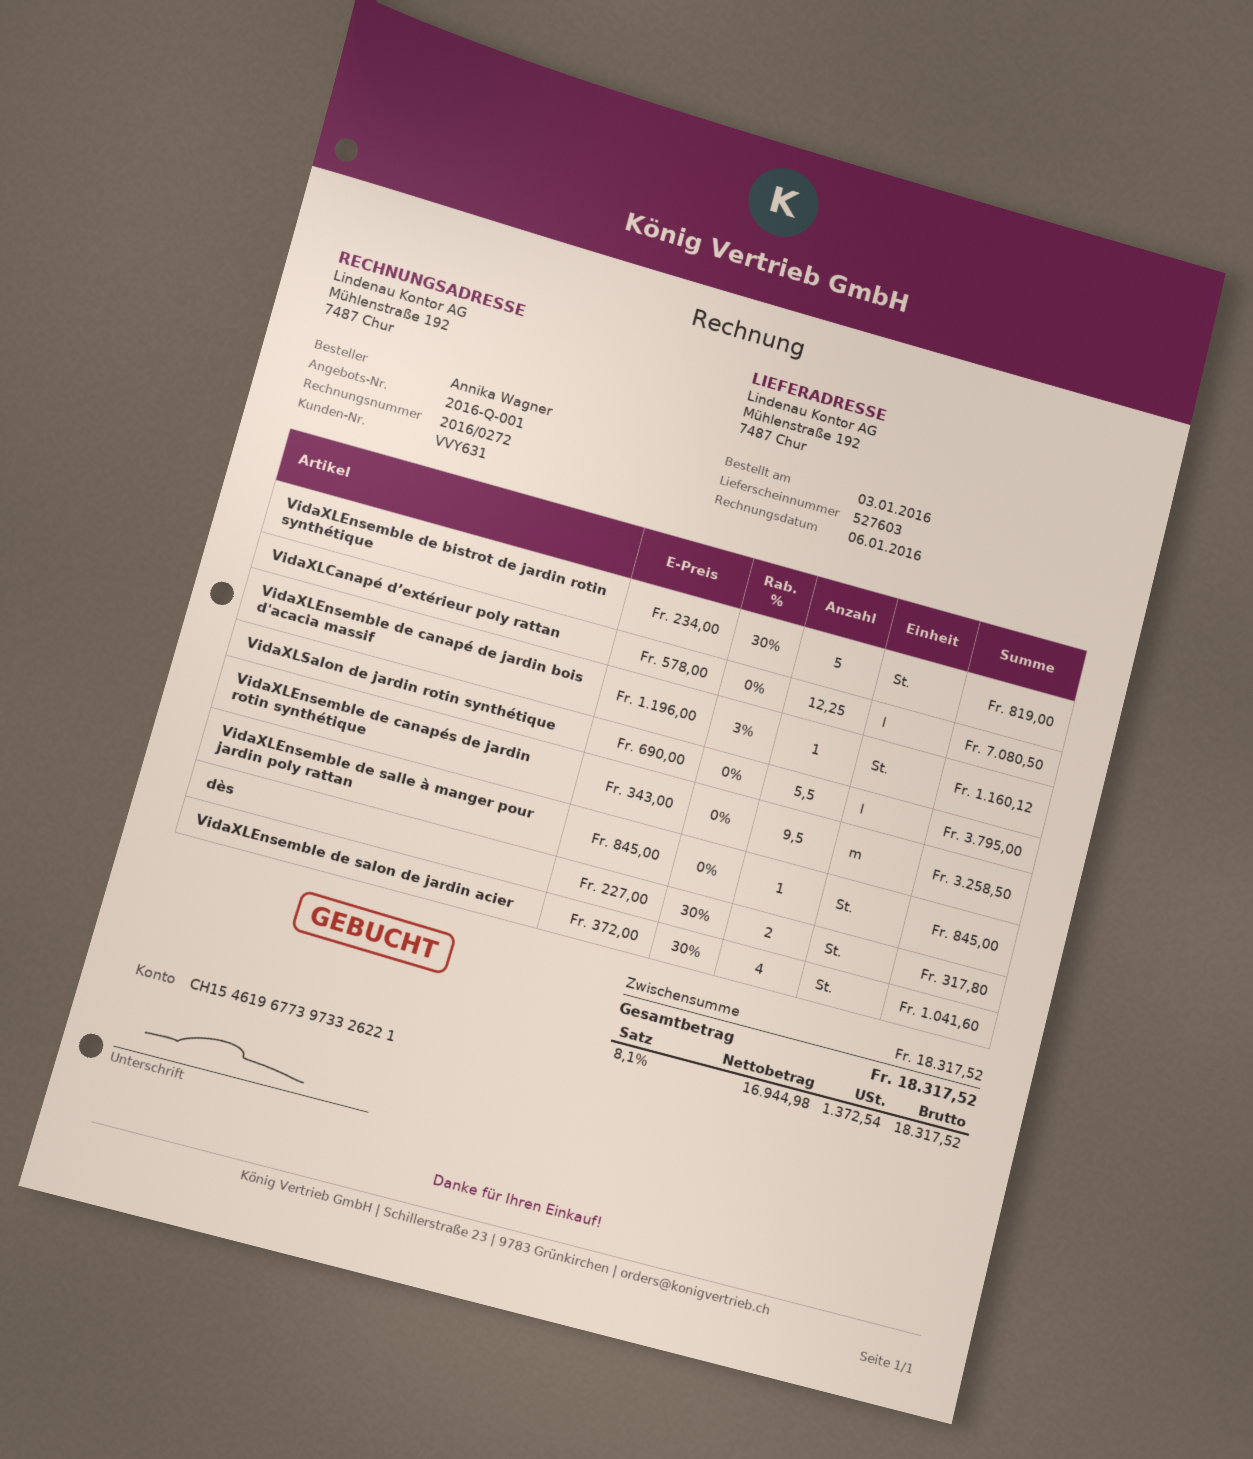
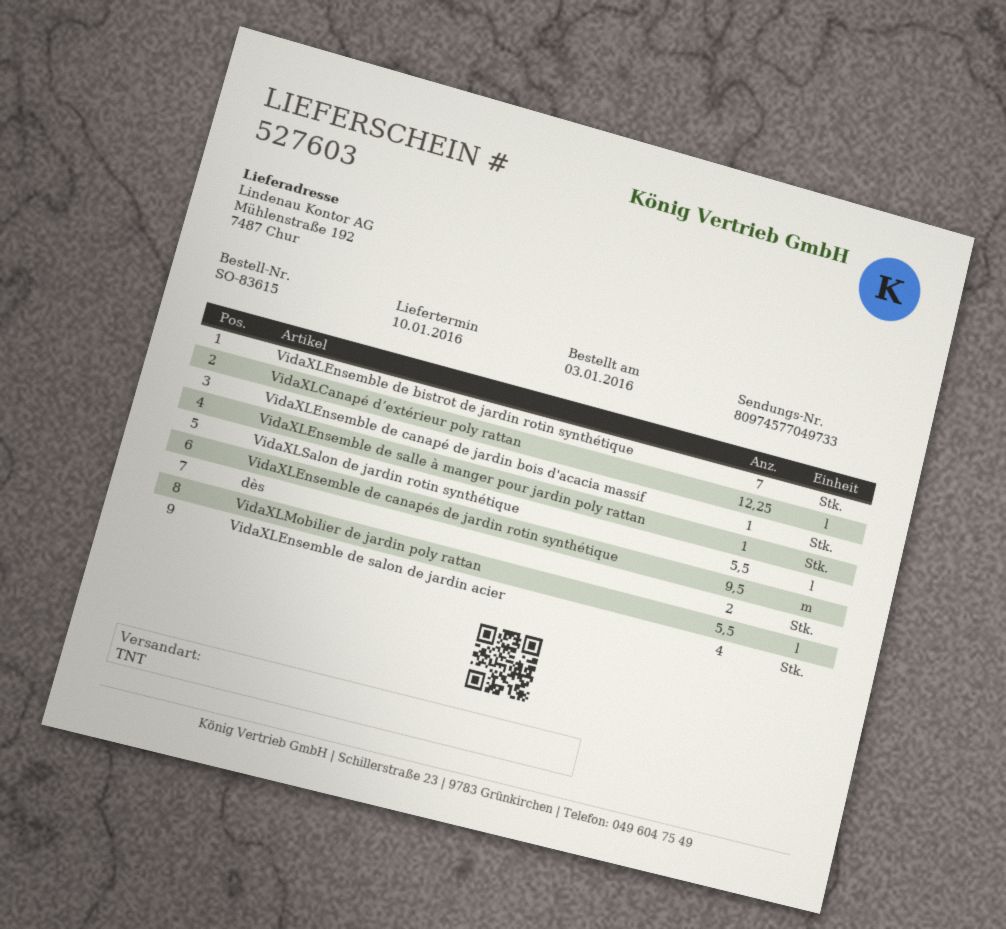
VidaXLEnsemble de bistrot de jardin rotin synthétique: 5 -> 7
VidaXLMobilier de jardin poly rattan: none -> 5.5

